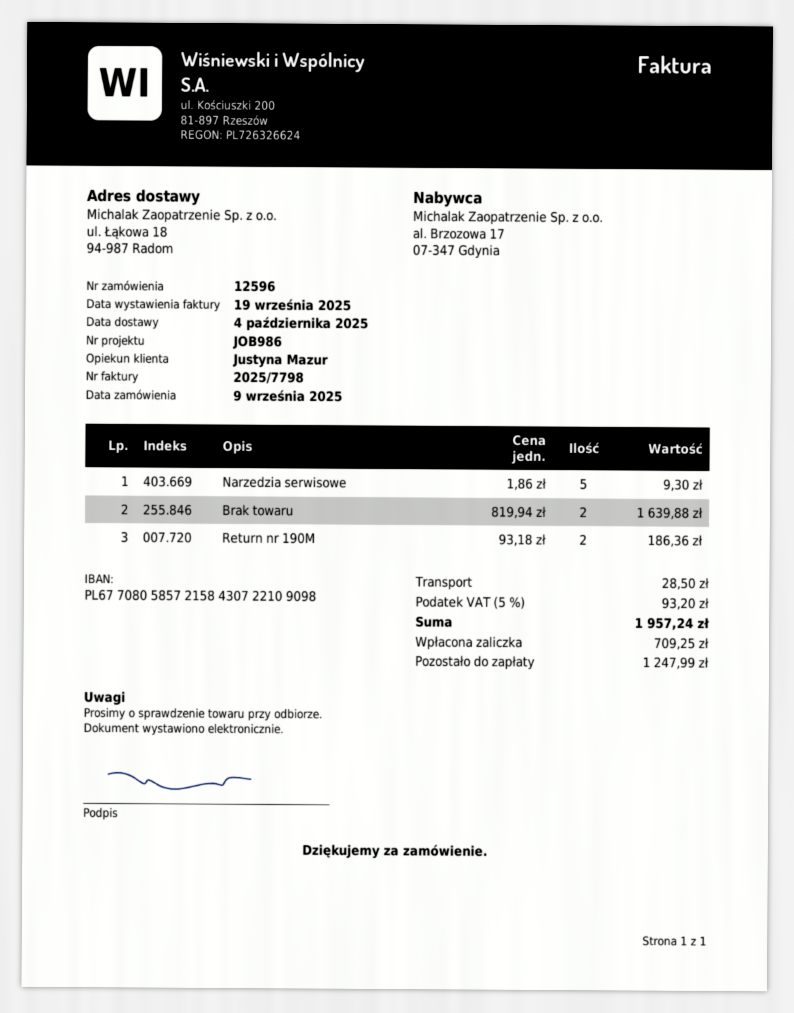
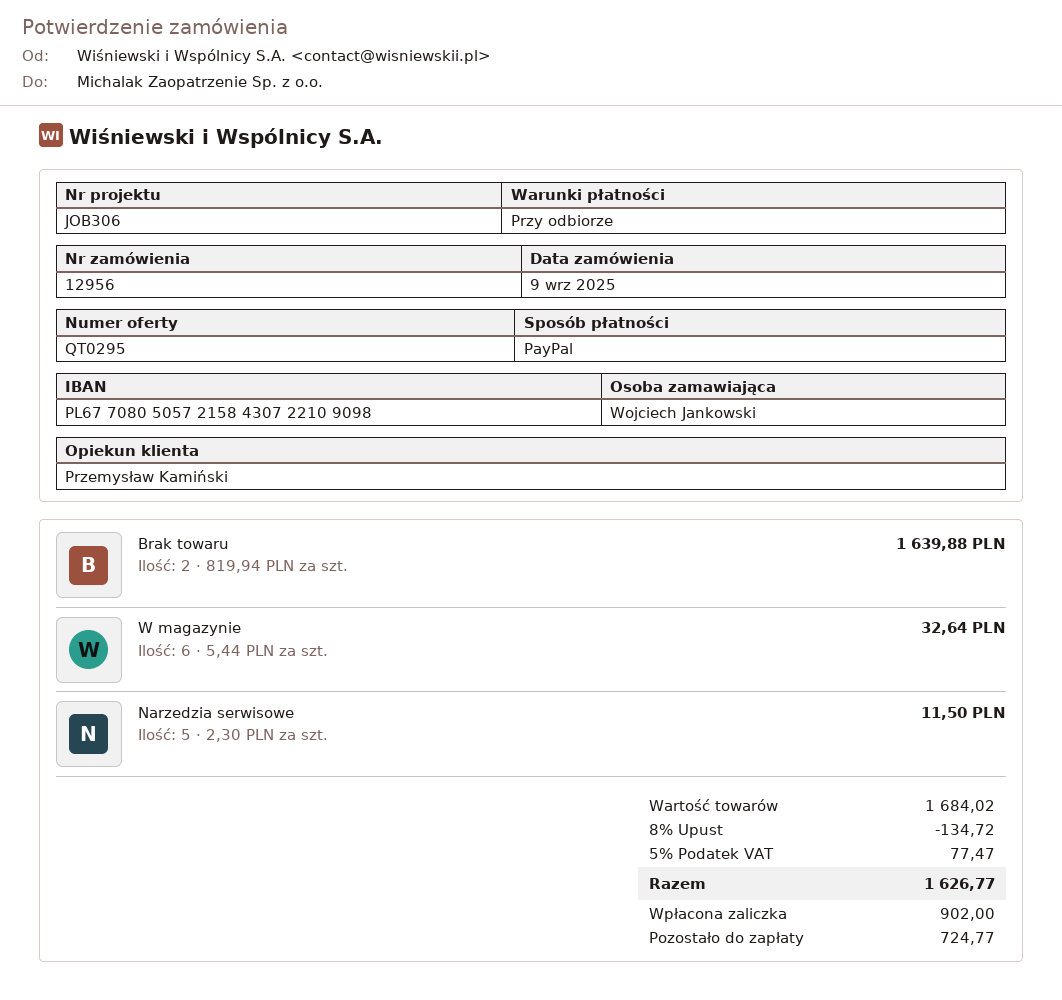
order number: 12596 -> 12956
reference: JOB986 -> JOB306
sales rep: Justyna Mazur -> Przemysław Kamiński
bank account: PL67708058572158430722109098 -> PL67708050572158430722109098
Narzedzia serwisowe: 5 x 1.86 = 9.30 -> 5 x 2.30 = 11.50
Return nr 190M: 2 x 93.18 = 186.36 -> none
W magazynie: none -> 6 x 5.44 = 32.64
discount: none -> 8% = 134.72
shipping: 28.50 -> none
tax: 5% = 93.20 -> 5% = 77.47
total: 1957.24 -> 1626.77
deposit: 709.25 -> 902.00
balance: 1247.99 -> 724.77

